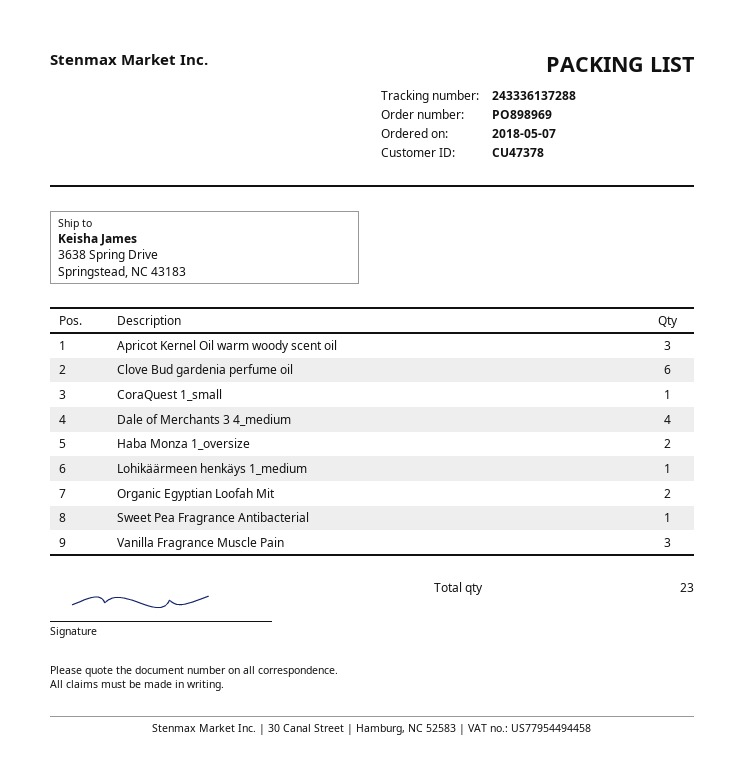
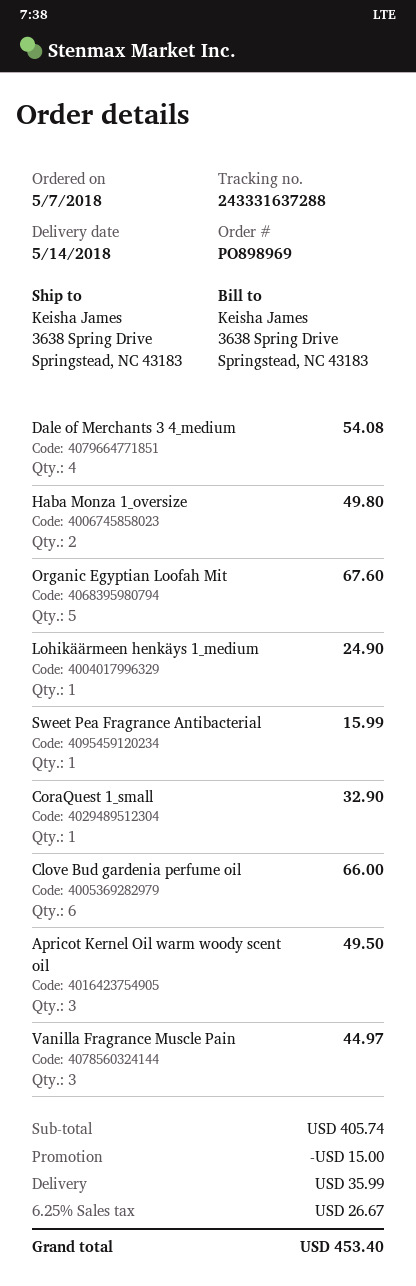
tracking number: 243336137288 -> 243331637288
Organic Egyptian Loofah Mit: 2 -> 5

